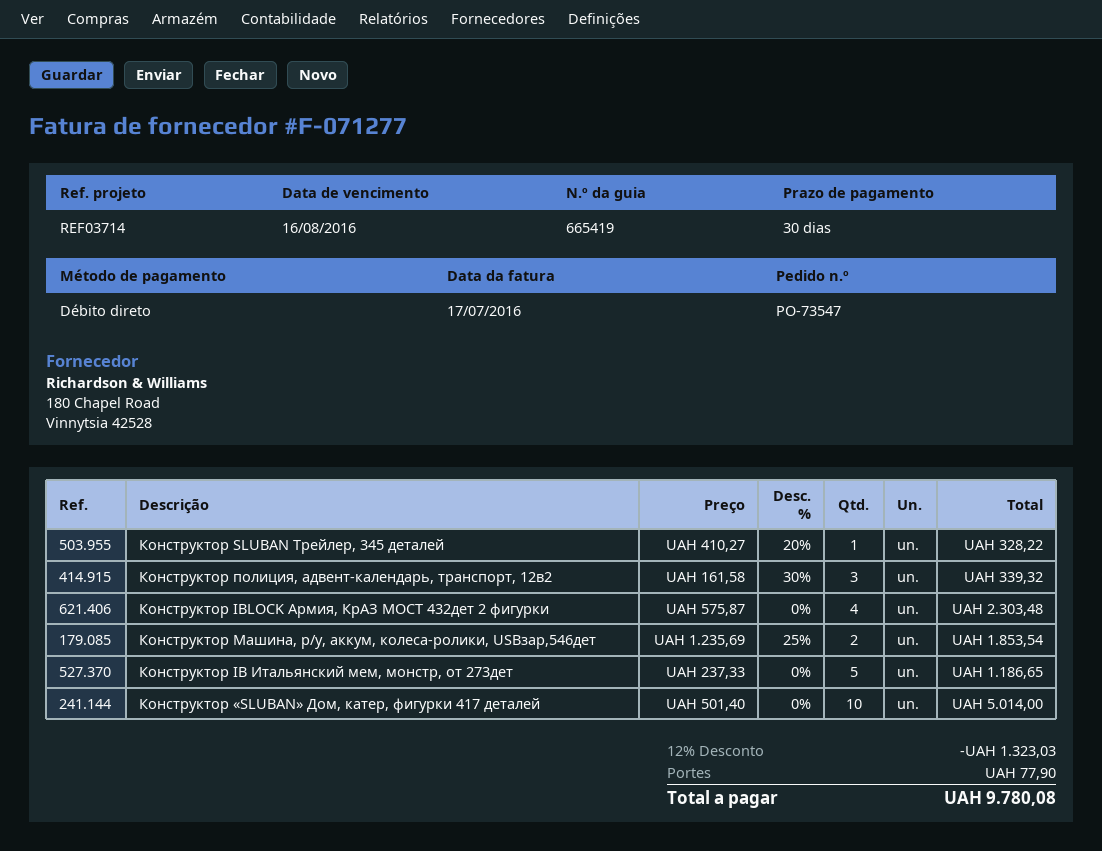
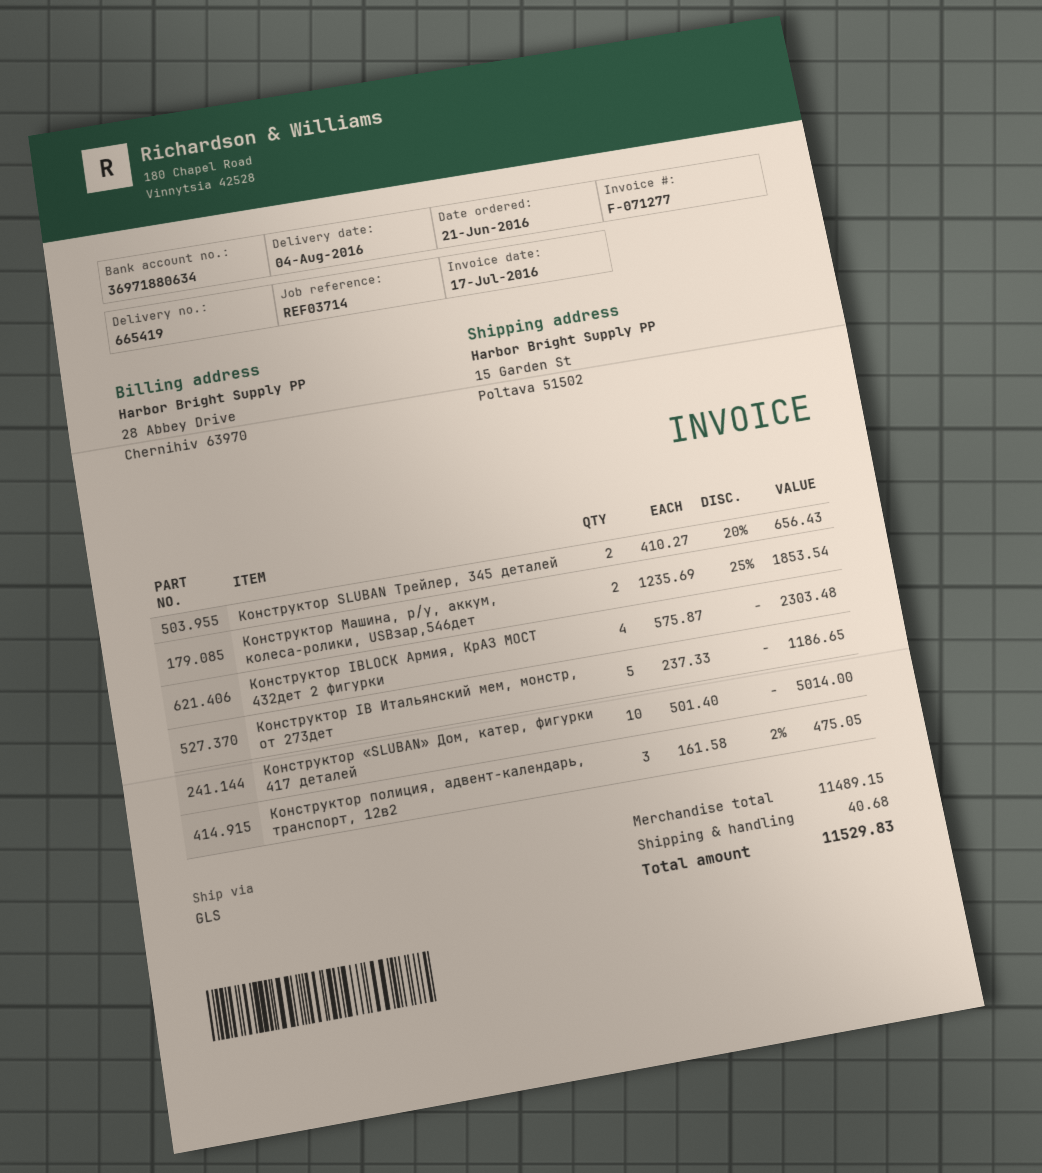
Конструктор SLUBAN Трейлер, 345 деталей: 1 x 410.27 - 20% = 328.22 -> 2 x 410.27 - 20% = 656.43
Конструктор полиция, адвент-календарь, транспорт, 12в2: 3 x 161.58 - 30% = 339.32 -> 3 x 161.58 - 2% = 475.05
discount: 12% = 1323.03 -> none
shipping: 77.90 -> 40.68
total: 9780.08 -> 11529.83

